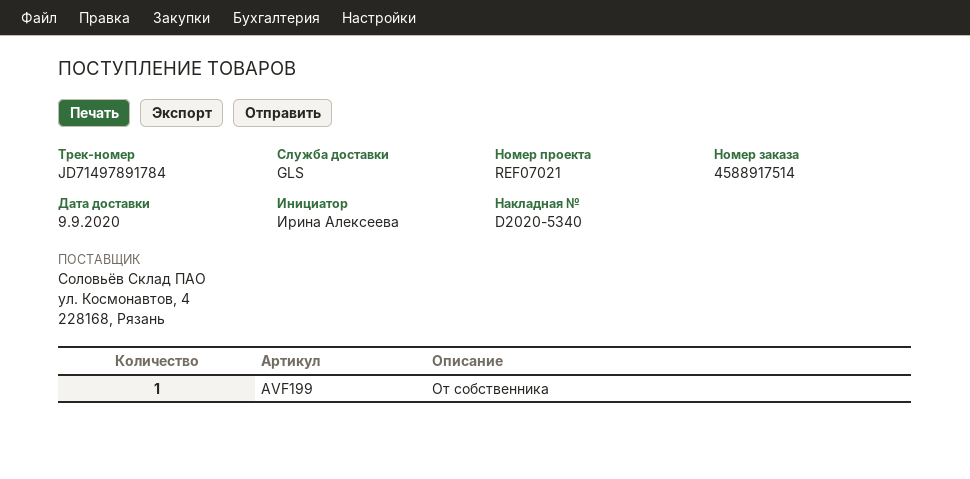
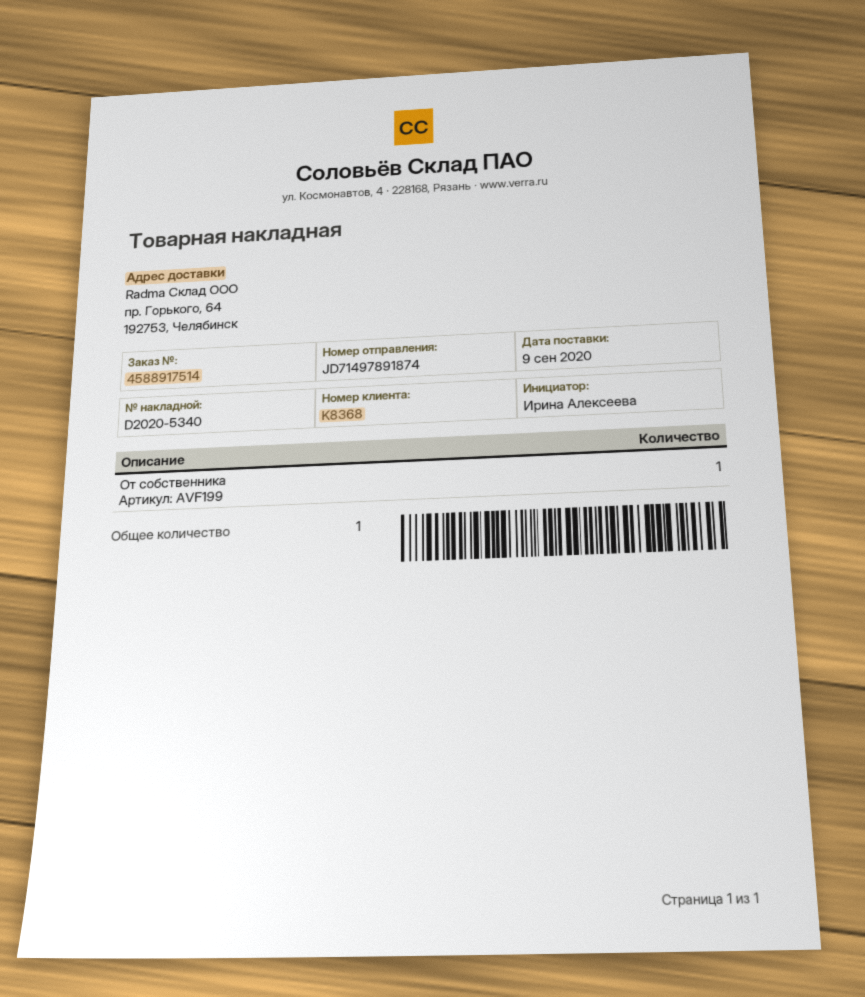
tracking number: JD71497891784 -> JD71497891874

